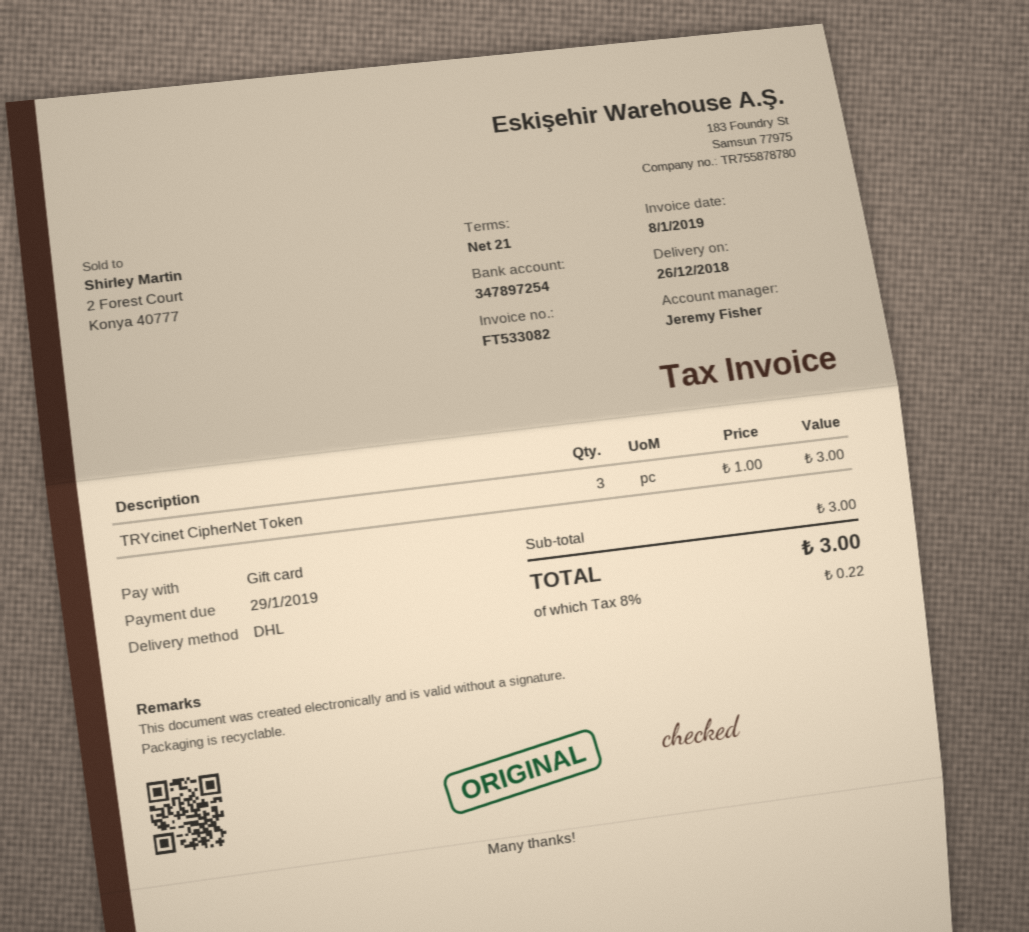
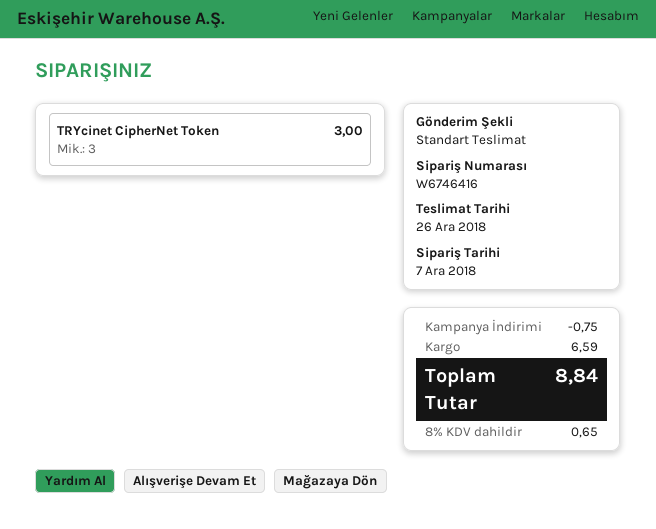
shipping method: DHL -> standard
discount: none -> 0.75
shipping: none -> 6.59
tax: 8% = 0.22 -> 8% = 0.65
total: 3.00 -> 8.84

